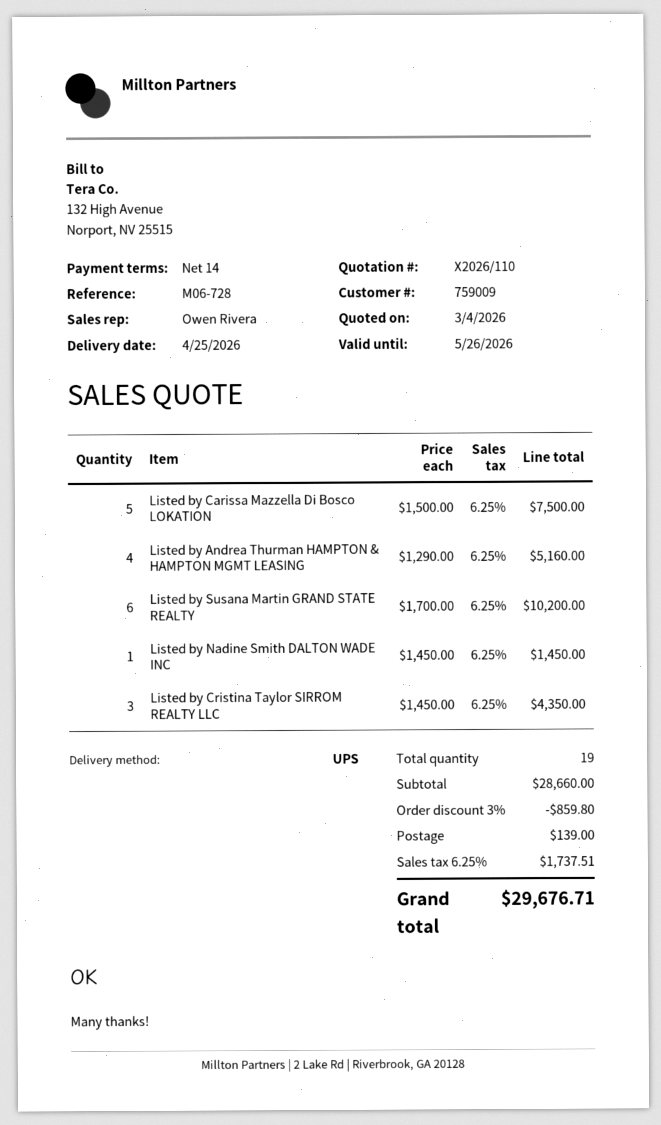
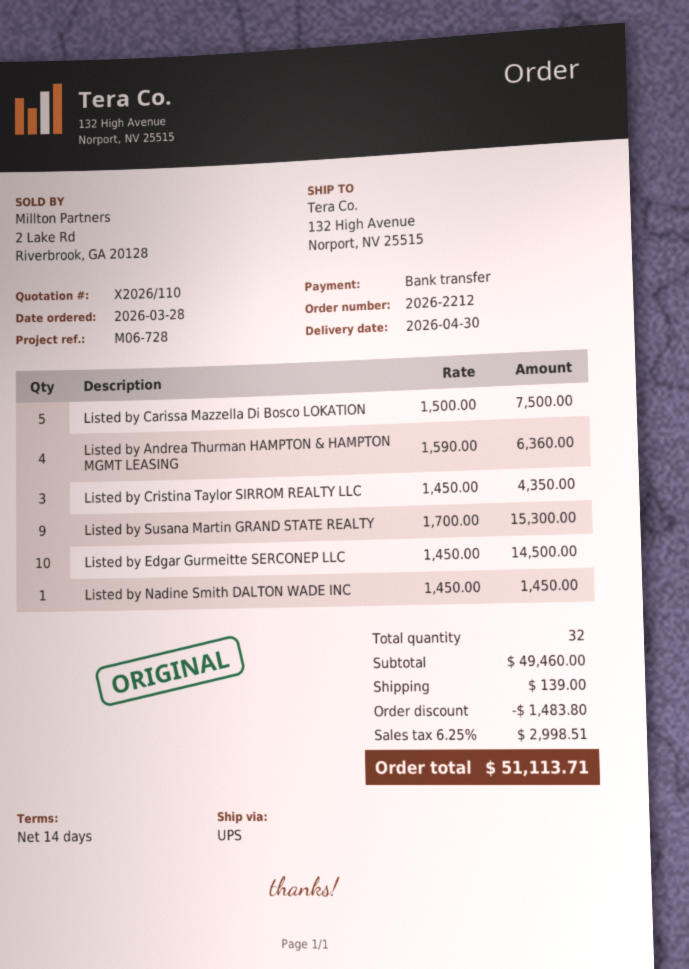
delivery date: 2026-04-25 -> 2026-04-30
Listed by Andrea Thurman HAMPTON & HAMPTON MGMT LEASING: 4 x 1290.00 = 5160.00 -> 4 x 1590.00 = 6360.00
Listed by Susana Martin GRAND STATE REALTY: 6 x 1700.00 = 10200.00 -> 9 x 1700.00 = 15300.00
Listed by Edgar Gurmeitte SERCONEP LLC: none -> 10 x 1450.00 = 14500.00
total quantity: 19 -> 32
subtotal: 28660.00 -> 49460.00
discount: 859.80 -> 1483.80
tax: 6.25% = 1737.51 -> 6.25% = 2998.51
total: 29676.71 -> 51113.71

